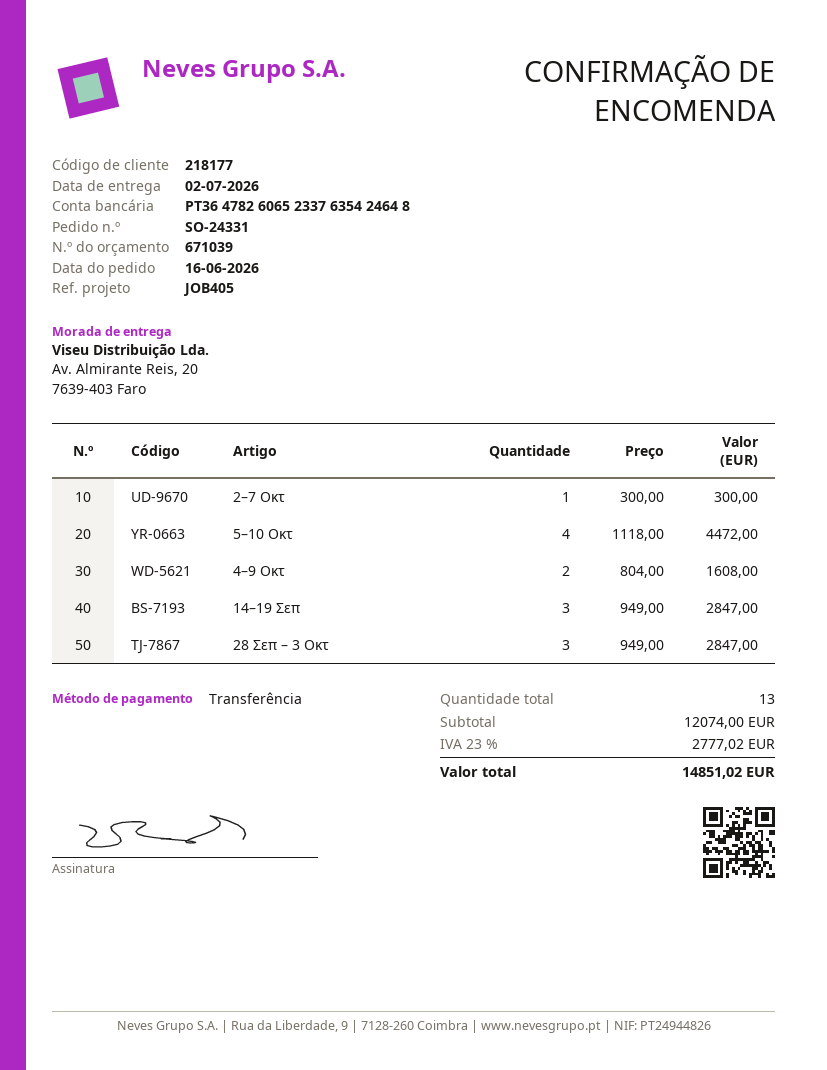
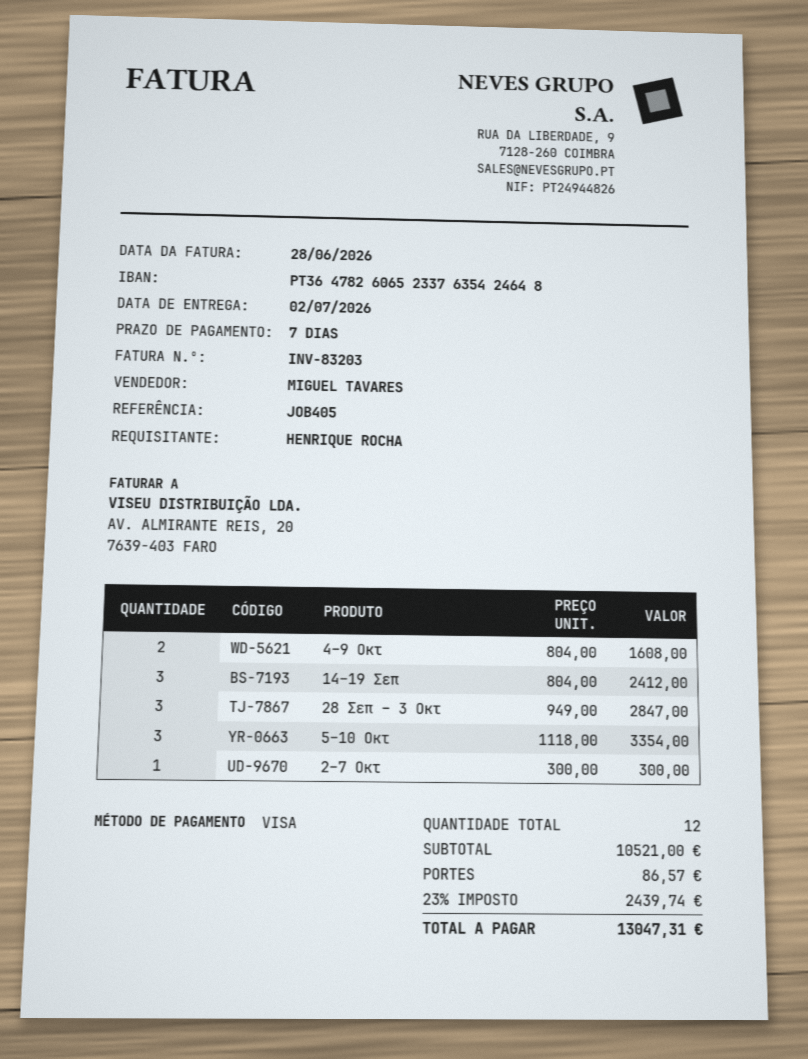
payment method: bank transfer -> Visa
5–10 Οκτ: 4 x 1118.00 = 4472.00 -> 3 x 1118.00 = 3354.00
14–19 Σεπ: 3 x 949.00 = 2847.00 -> 3 x 804.00 = 2412.00
total quantity: 13 -> 12
subtotal: 12074.00 -> 10521.00
shipping: none -> 86.57
tax: 23% = 2777.02 -> 23% = 2439.74
total: 14851.02 -> 13047.31

